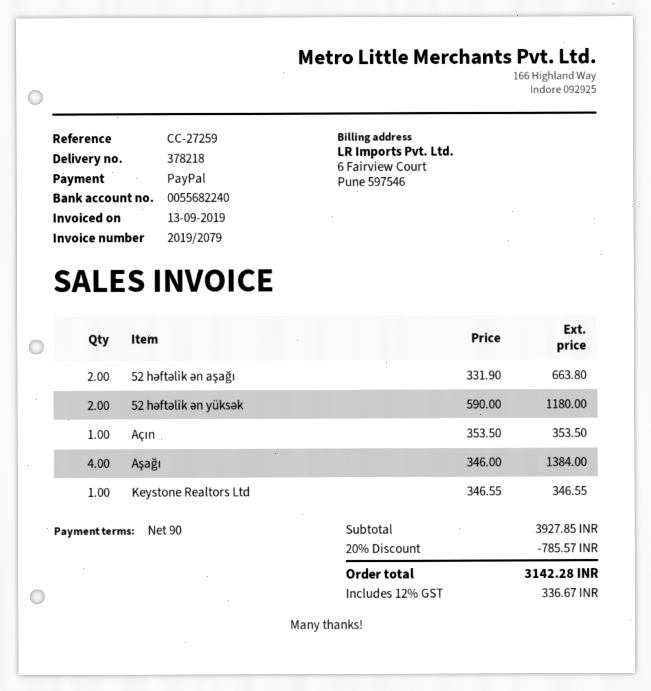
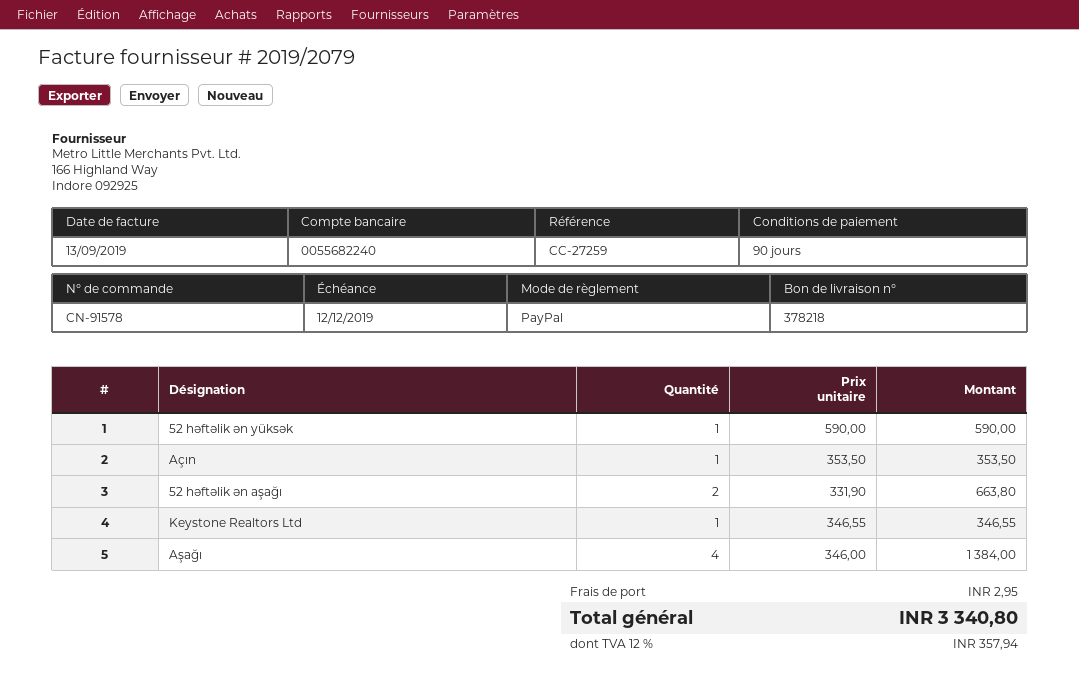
52 həftəlik ən yüksək: 2 x 590.00 = 1180.00 -> 1 x 590.00 = 590.00
discount: 20% = 785.57 -> none
shipping: none -> 2.95
tax: 12% = 336.67 -> 12% = 357.94
total: 3142.28 -> 3340.80

